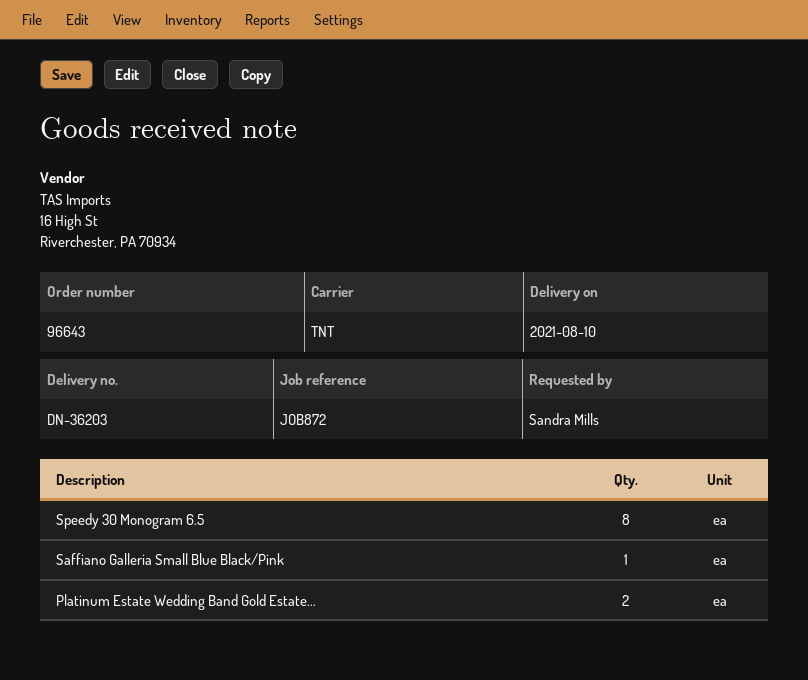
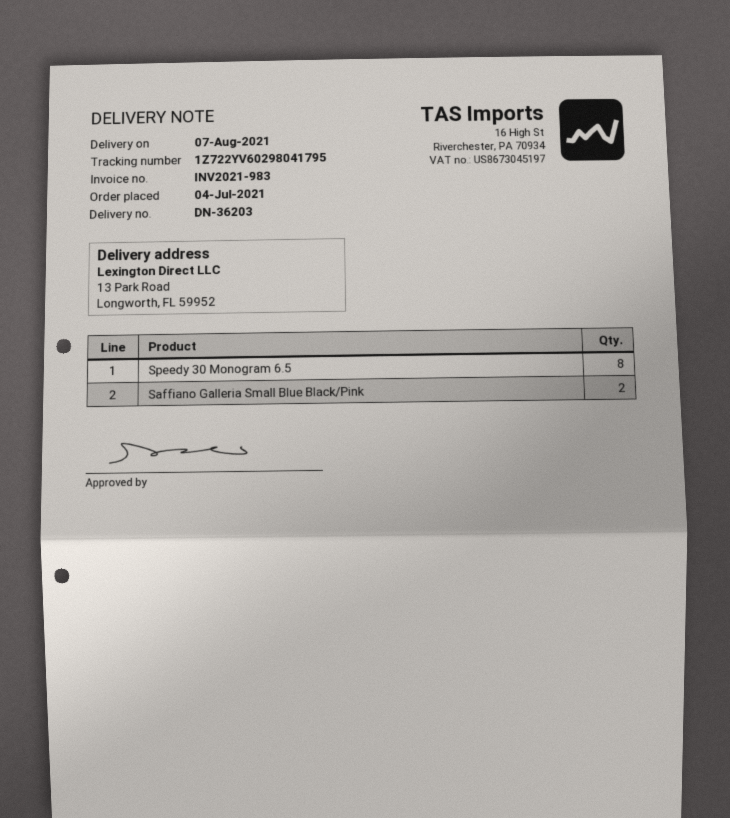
delivery date: 2021-08-10 -> 2021-08-07
Saffiano Galleria Small Blue Black/Pink: 1 -> 2
Platinum Estate Wedding Band Gold Estate...: 2 -> none

